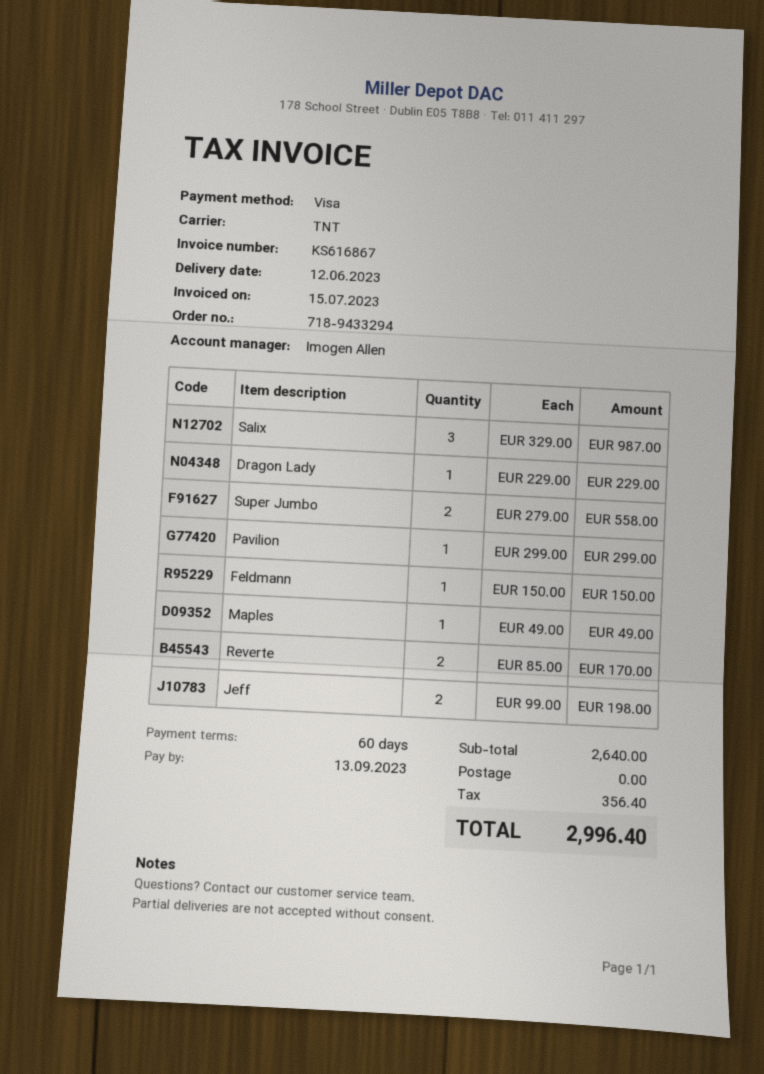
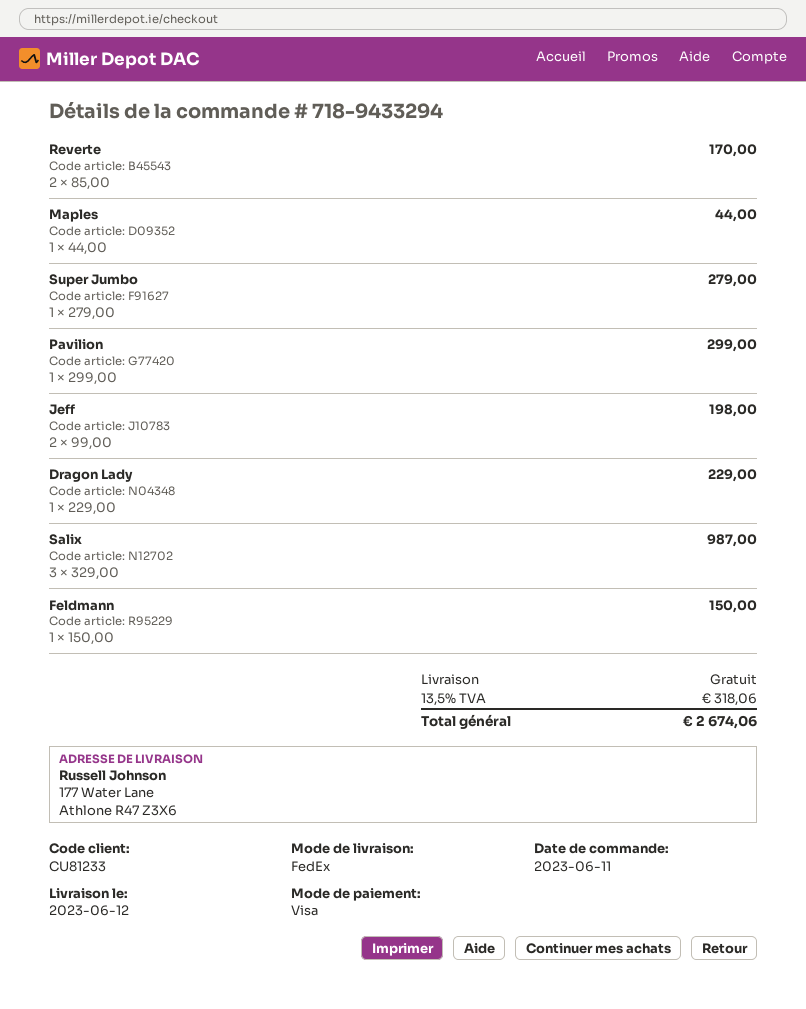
shipping method: TNT -> FedEx
Super Jumbo: 2 x 279.00 = 558.00 -> 1 x 279.00 = 279.00
Maples: 1 x 49.00 = 49.00 -> 1 x 44.00 = 44.00
tax: 356.40 -> 318.06
total: 2996.40 -> 2674.06

